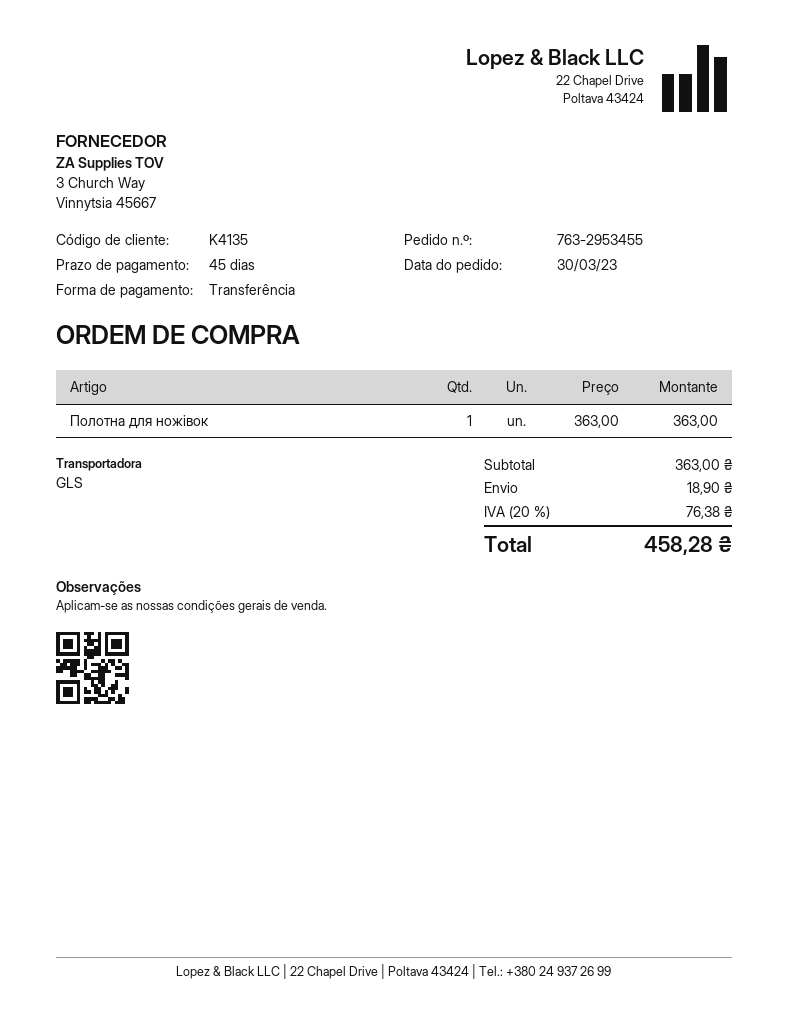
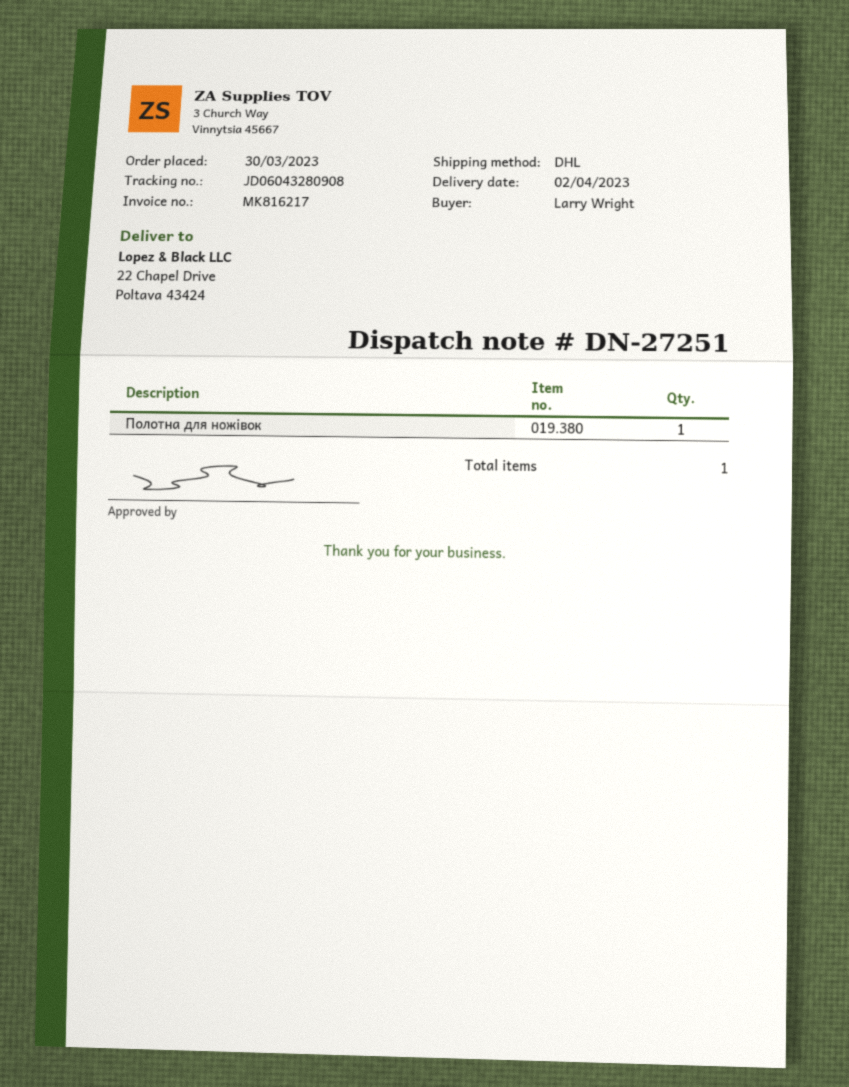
shipping method: GLS -> DHL

